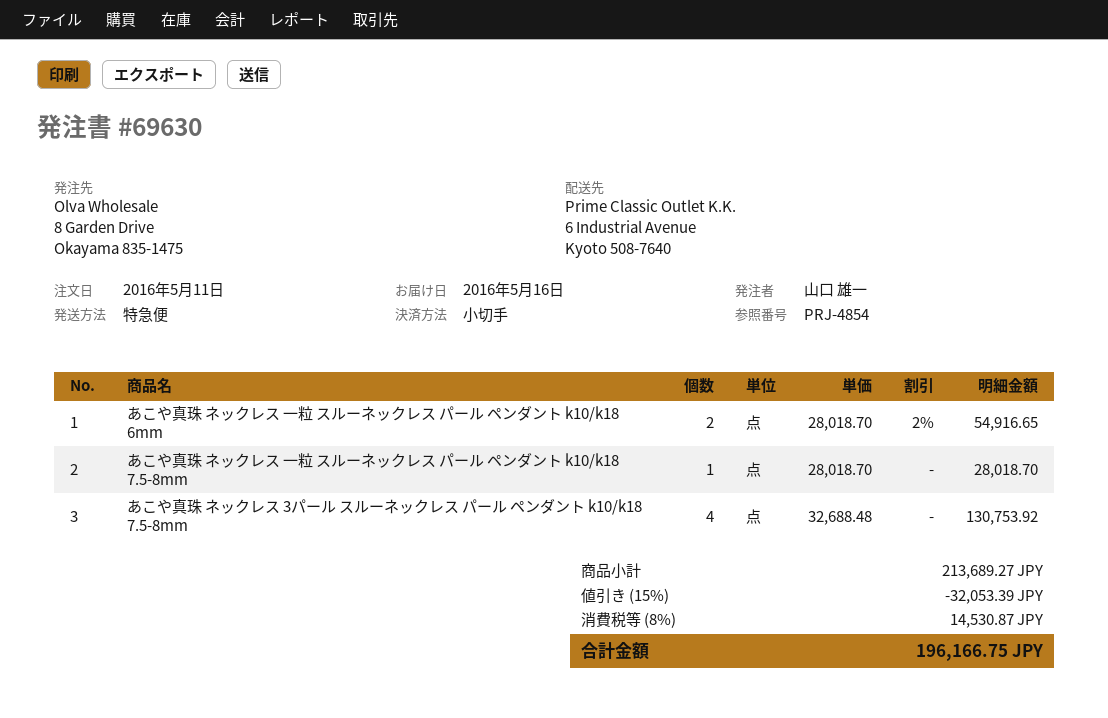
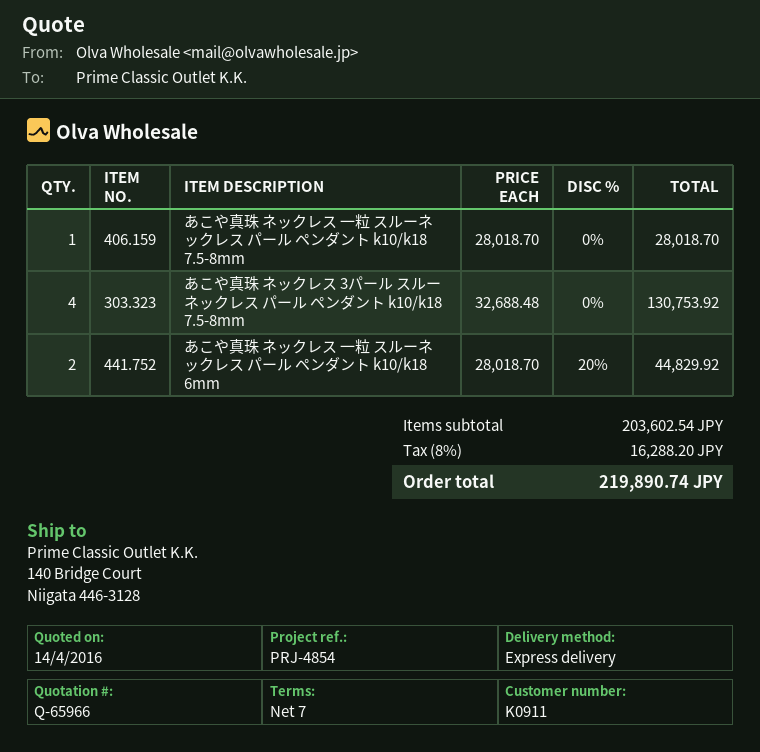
ship to: 6 Industrial Avenue, Kyoto 508-7640 -> 140 Bridge Court, Niigata 446-3128
あこや真珠 ネックレス 一粒 スルーネックレス パール ペンダント k10/k18 6mm: 2 x 28018.70 - 2% = 54916.65 -> 2 x 28018.70 - 20% = 44829.92
subtotal: 213689.27 -> 203602.54
discount: 15% = 32053.39 -> none
tax: 8% = 14530.87 -> 8% = 16288.20
total: 196166.75 -> 219890.74

